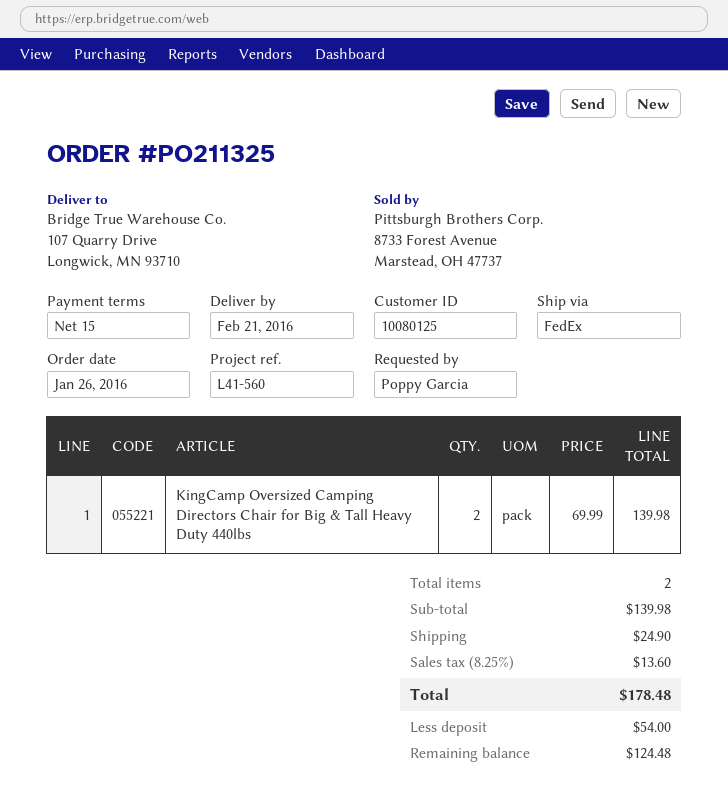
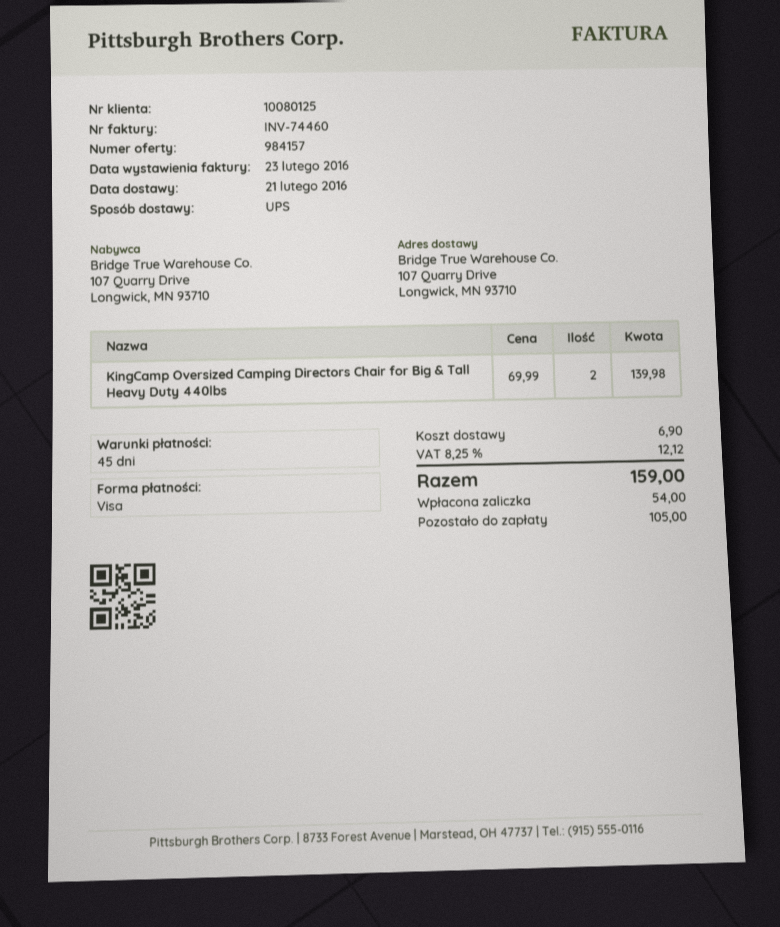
payment terms: 15 days -> 45 days
shipping method: FedEx -> UPS
shipping: 24.90 -> 6.90
tax: 8.25% = 13.60 -> 8.25% = 12.12
total: 178.48 -> 159.00
balance: 124.48 -> 105.00

